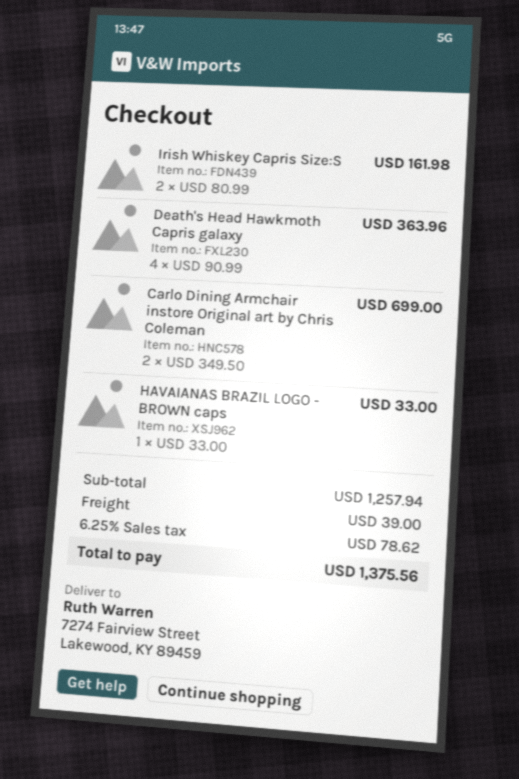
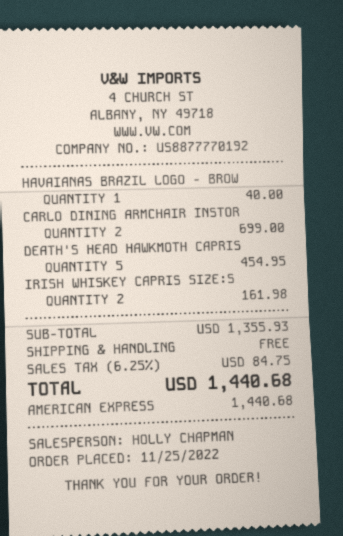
Death's Head Hawkmoth Capris galaxy: 4 for 363.96 -> 5 for 454.95
HAVAIANAS BRAZIL LOGO - BROWN caps: 1 for 33.00 -> 1 for 40.00
subtotal: 1257.94 -> 1355.93
shipping: 39.00 -> 0.00
tax: 6.25% = 78.62 -> 6.25% = 84.75
total: 1375.56 -> 1440.68

